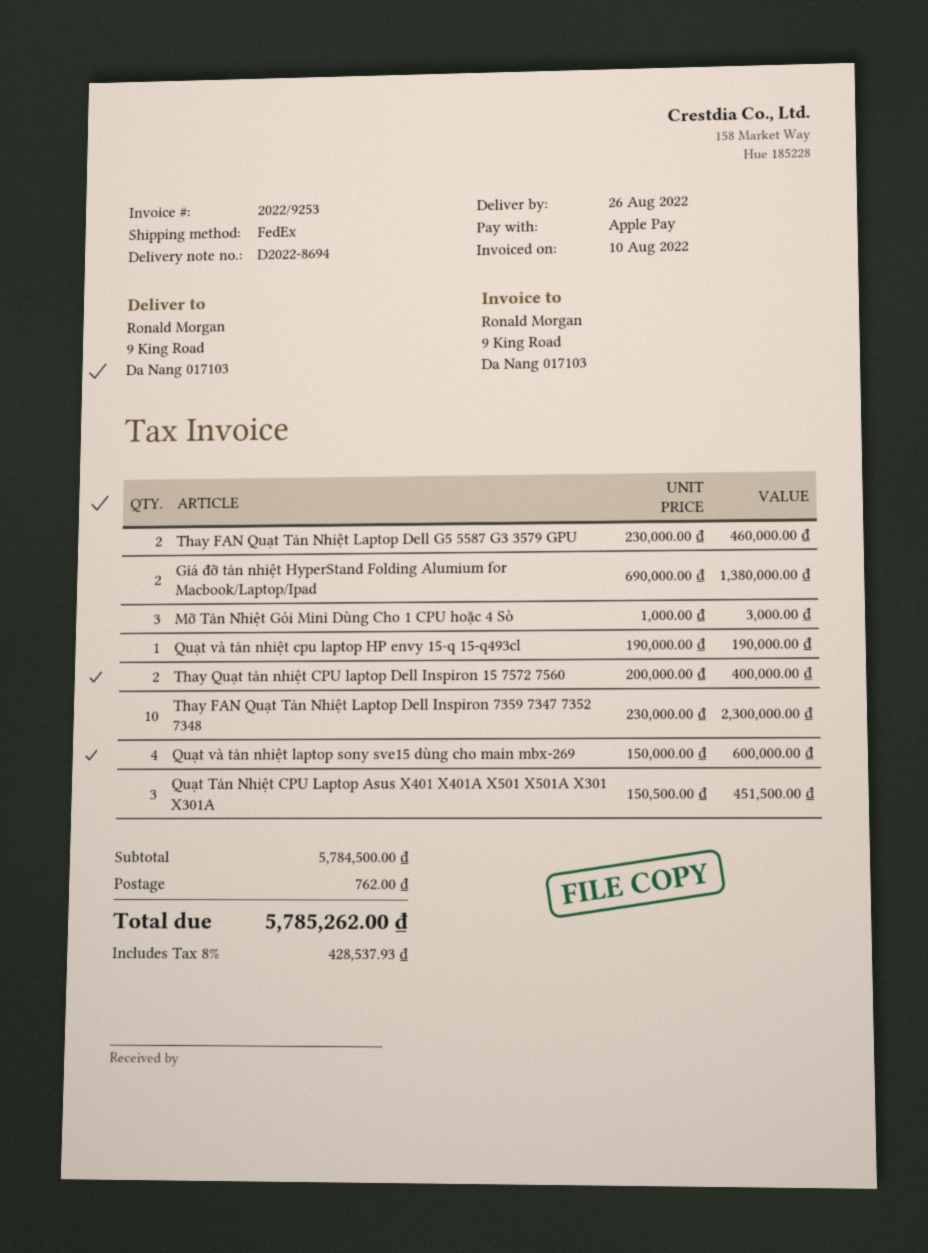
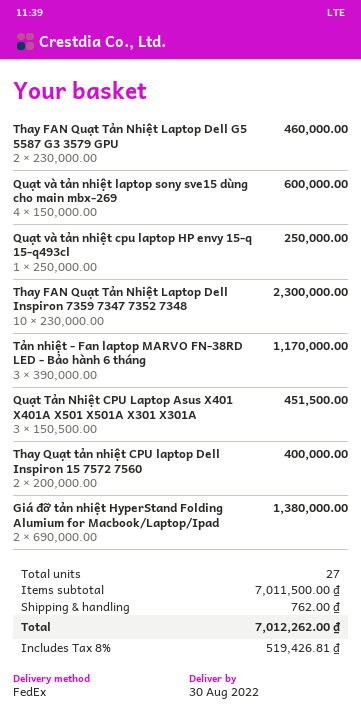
delivery date: 2022-08-26 -> 2022-08-30
Mỡ Tản Nhiệt Gói Mini Dùng Cho 1 CPU hoặc 4 Sò: 3 x 1000.00 = 3000.00 -> none
Quạt và tản nhiệt cpu laptop HP envy 15-q 15-q493cl: 1 x 190000.00 = 190000.00 -> 1 x 250000.00 = 250000.00
Tản nhiệt - Fan laptop MARVO FN-38RD LED - Bảo hành 6 tháng: none -> 3 x 390000.00 = 1170000.00
subtotal: 5784500.00 -> 7011500.00
tax: 8% = 428537.93 -> 8% = 519426.81
total: 5785262.00 -> 7012262.00

